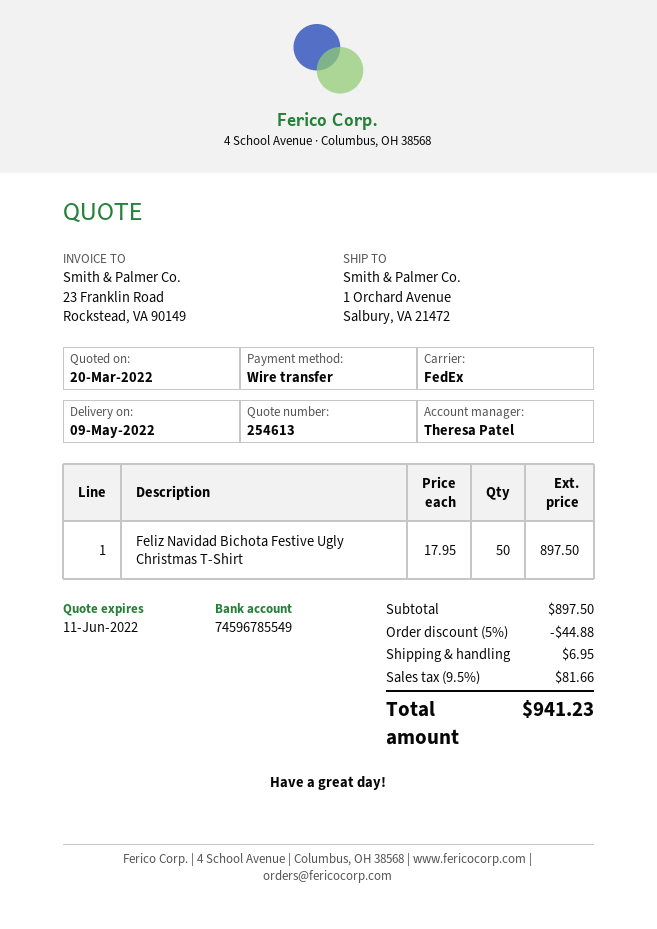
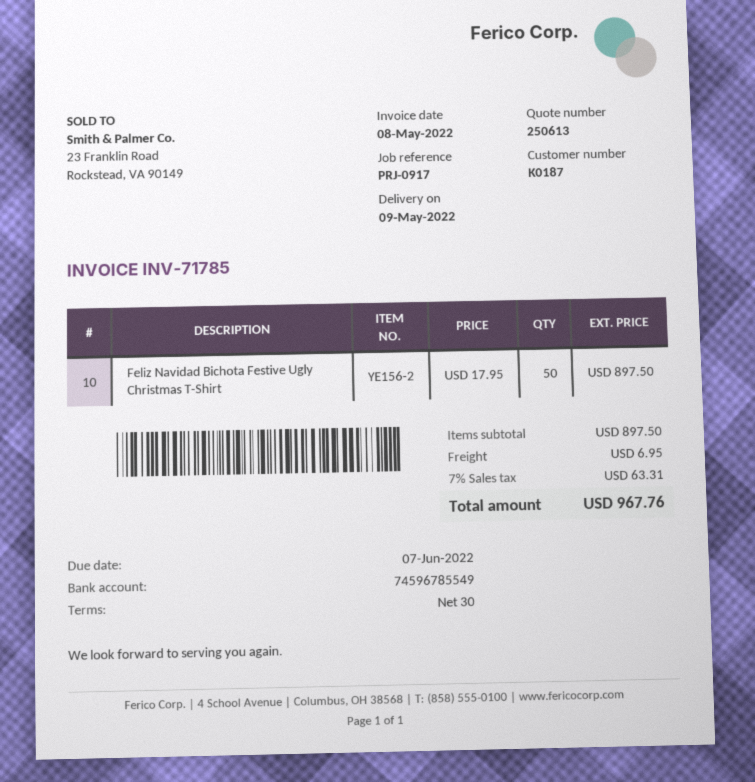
quote number: 254613 -> 250613
discount: 5% = 44.88 -> none
tax: 9.5% = 81.66 -> 7% = 63.31
total: 941.23 -> 967.76

